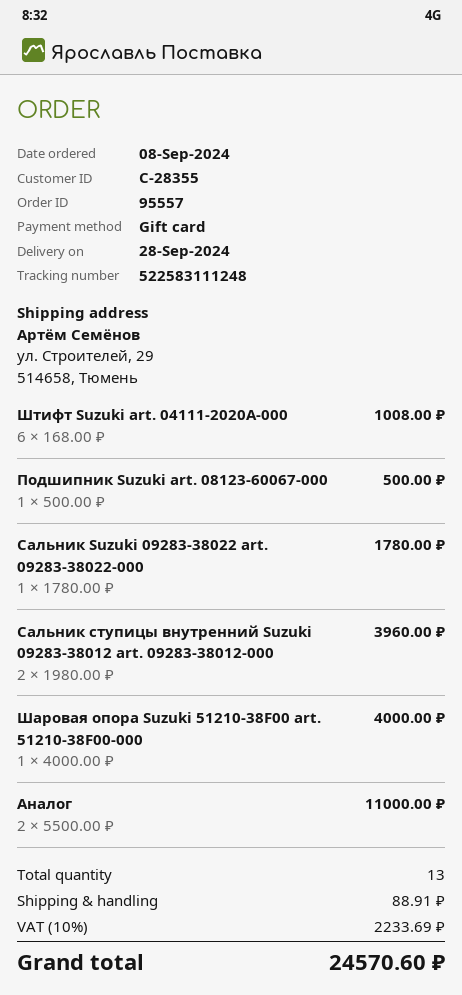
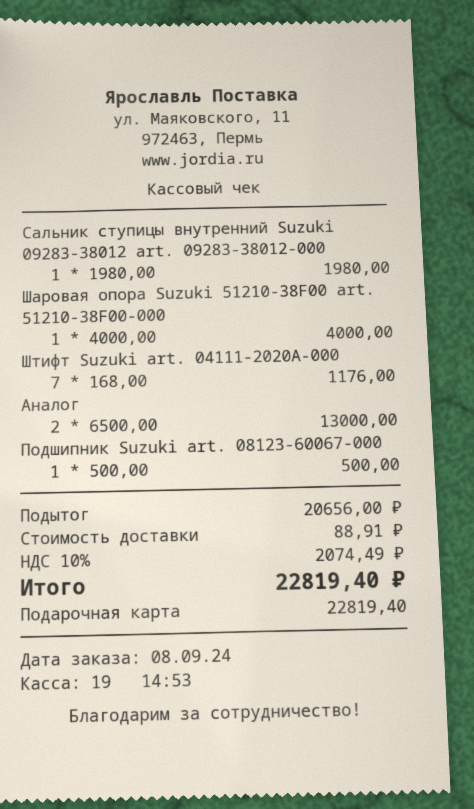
Штифт Suzuki art. 04111-2020A-000: 6 x 168.00 = 1008.00 -> 7 x 168.00 = 1176.00
Сальник Suzuki 09283-38022 art. 09283-38022-000: 1 x 1780.00 = 1780.00 -> none
Сальник ступицы внутренний Suzuki 09283-38012 art. 09283-38012-000: 2 x 1980.00 = 3960.00 -> 1 x 1980.00 = 1980.00
Аналог: 2 x 5500.00 = 11000.00 -> 2 x 6500.00 = 13000.00
tax: 10% = 2233.69 -> 10% = 2074.49
total: 24570.60 -> 22819.40

